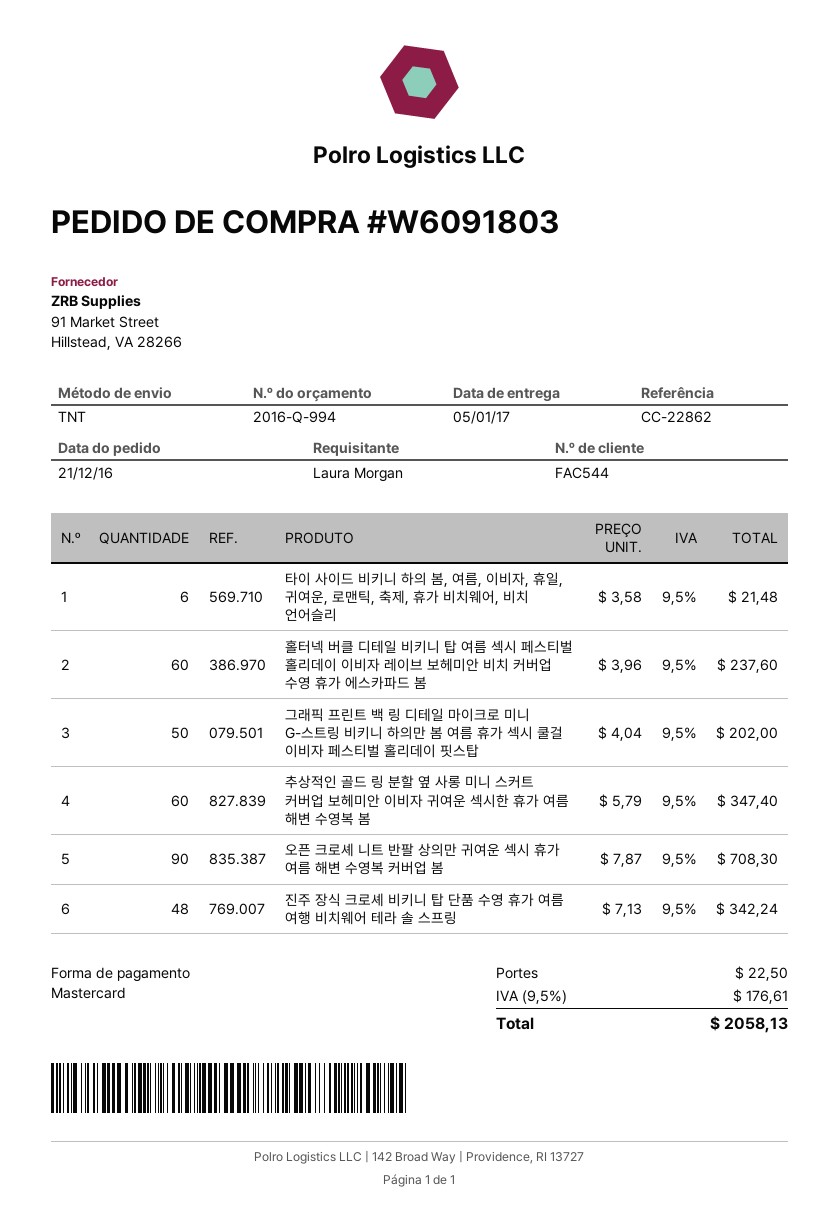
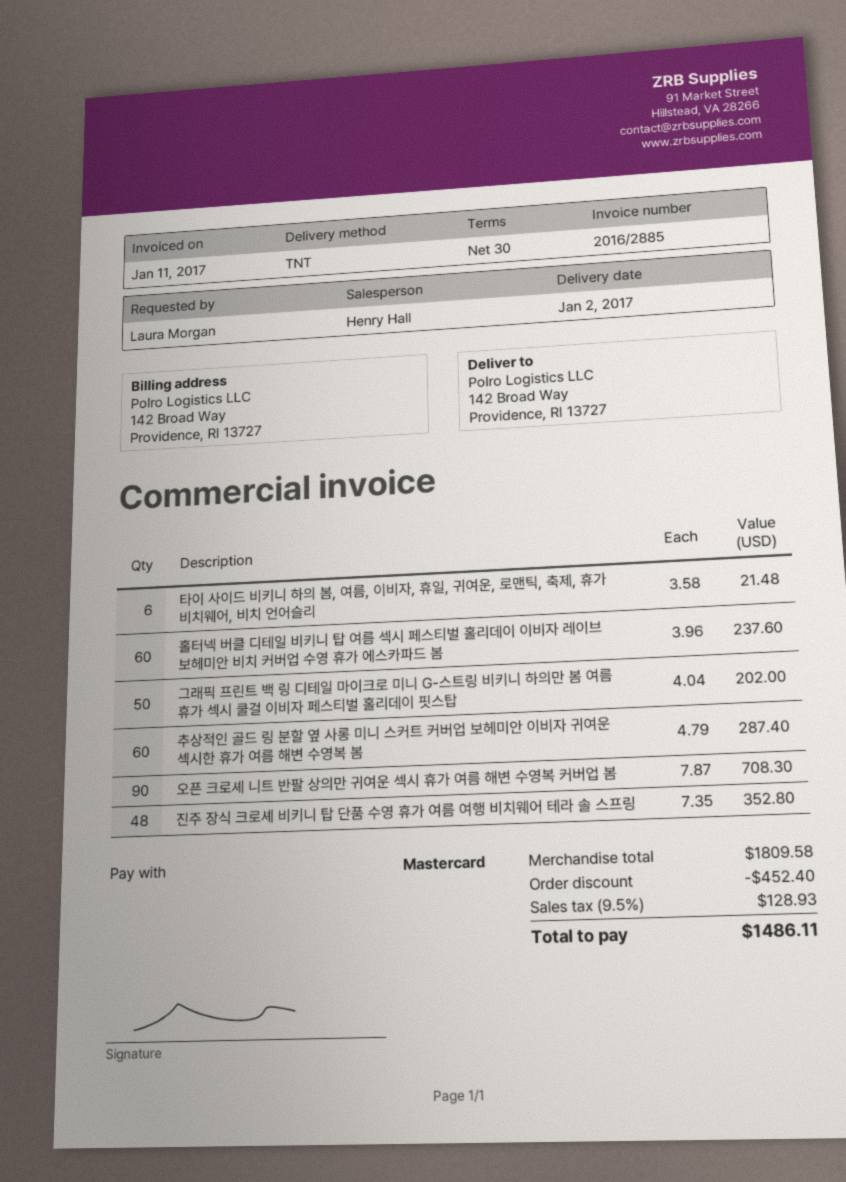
delivery date: 2017-01-05 -> 2017-01-02
추상적인 골드 링 분할 옆 사롱 미니 스커트 커버업 보헤미안 이비자 귀여운 섹시한 휴가 여름 해변 수영복 봄: 60 x 5.79 = 347.40 -> 60 x 4.79 = 287.40
진주 장식 크로셰 비키니 탑 단품 수영 휴가 여름 여행 비치웨어 테라 솔 스프링: 48 x 7.13 = 342.24 -> 48 x 7.35 = 352.80
discount: none -> 452.40
shipping: 22.50 -> none
tax: 9.5% = 176.61 -> 9.5% = 128.93
total: 2058.13 -> 1486.11

